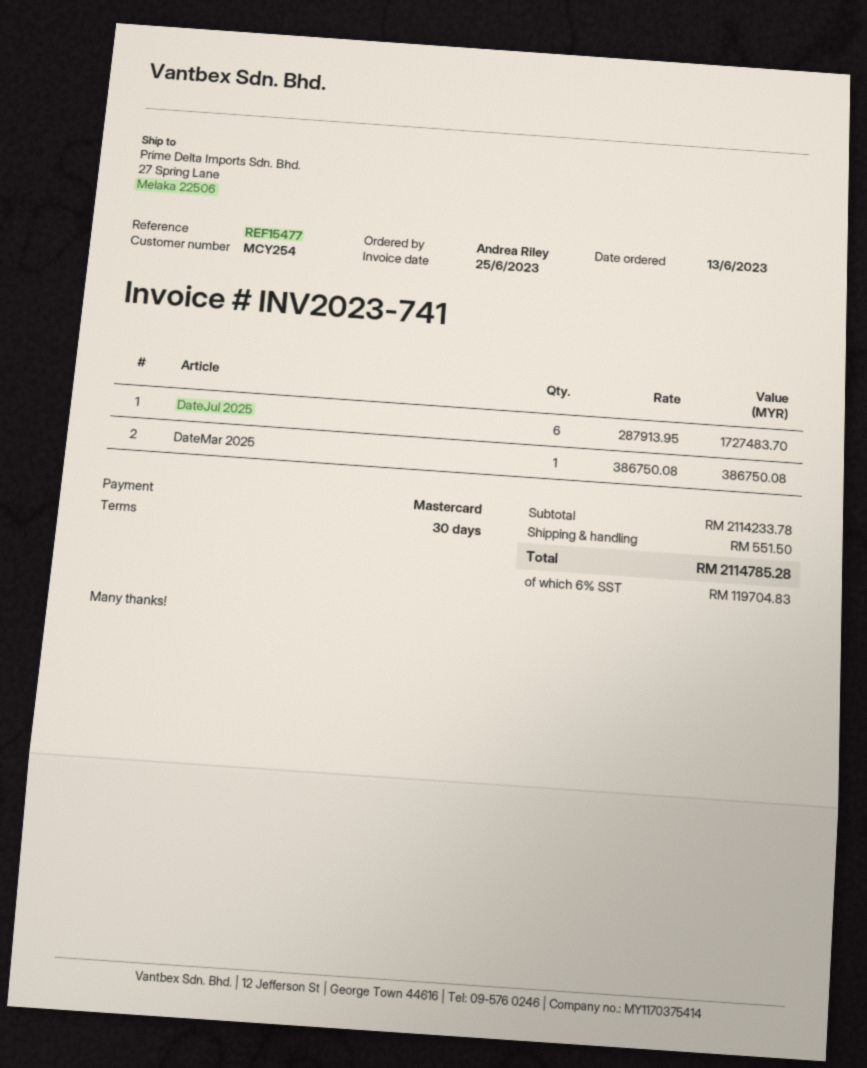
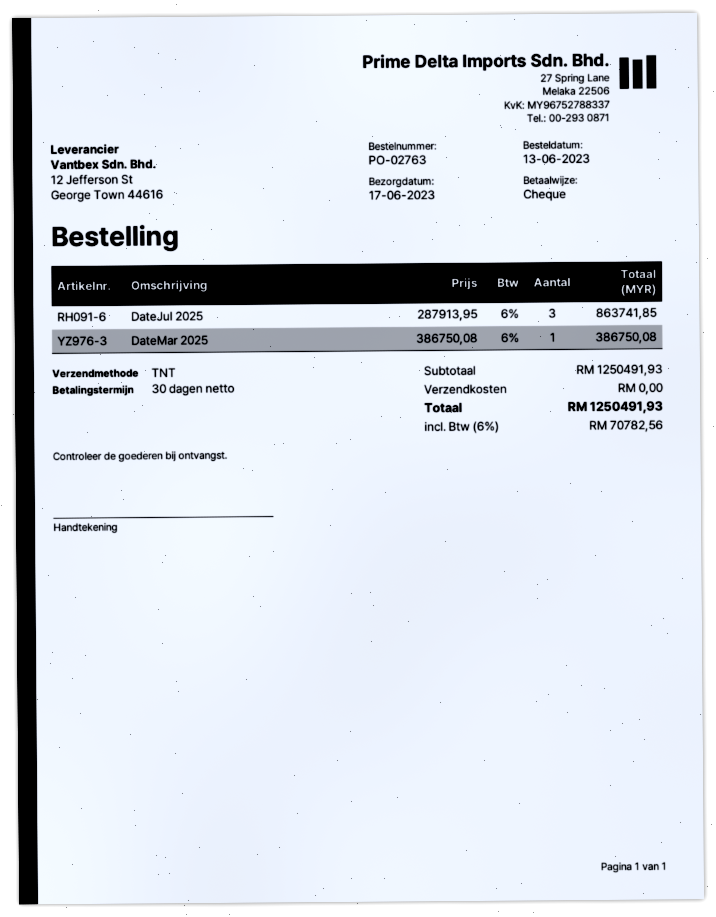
payment method: Mastercard -> cheque
DateJul 2025: 6 x 287913.95 = 1727483.70 -> 3 x 287913.95 = 863741.85
subtotal: 2114233.78 -> 1250491.93
shipping: 551.50 -> 0.00
tax: 6% = 119704.83 -> 6% = 70782.56
total: 2114785.28 -> 1250491.93

